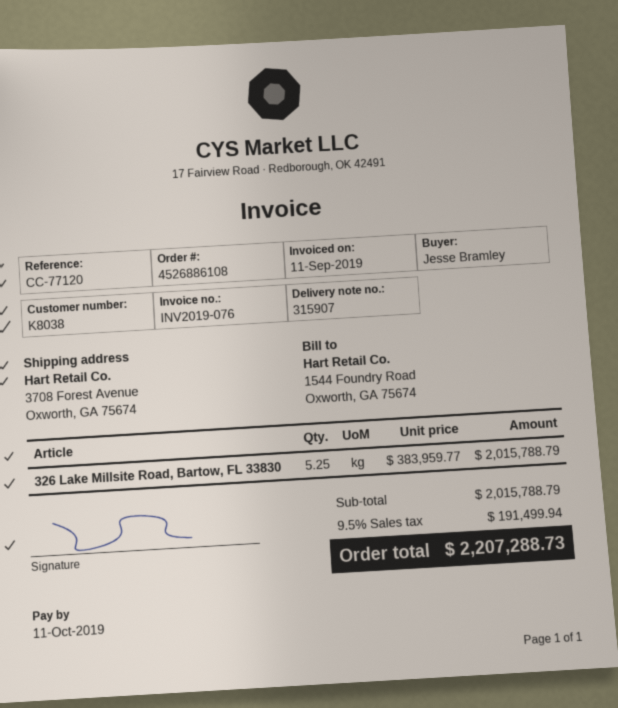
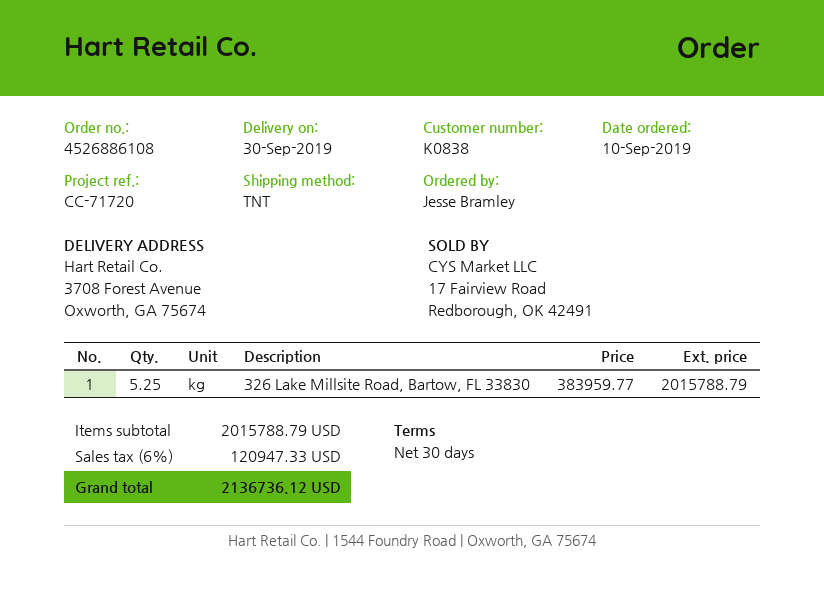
customer number: K8038 -> K0838
reference: CC-77120 -> CC-71720
tax: 9.5% = 191499.94 -> 6% = 120947.33
total: 2207288.73 -> 2136736.12

